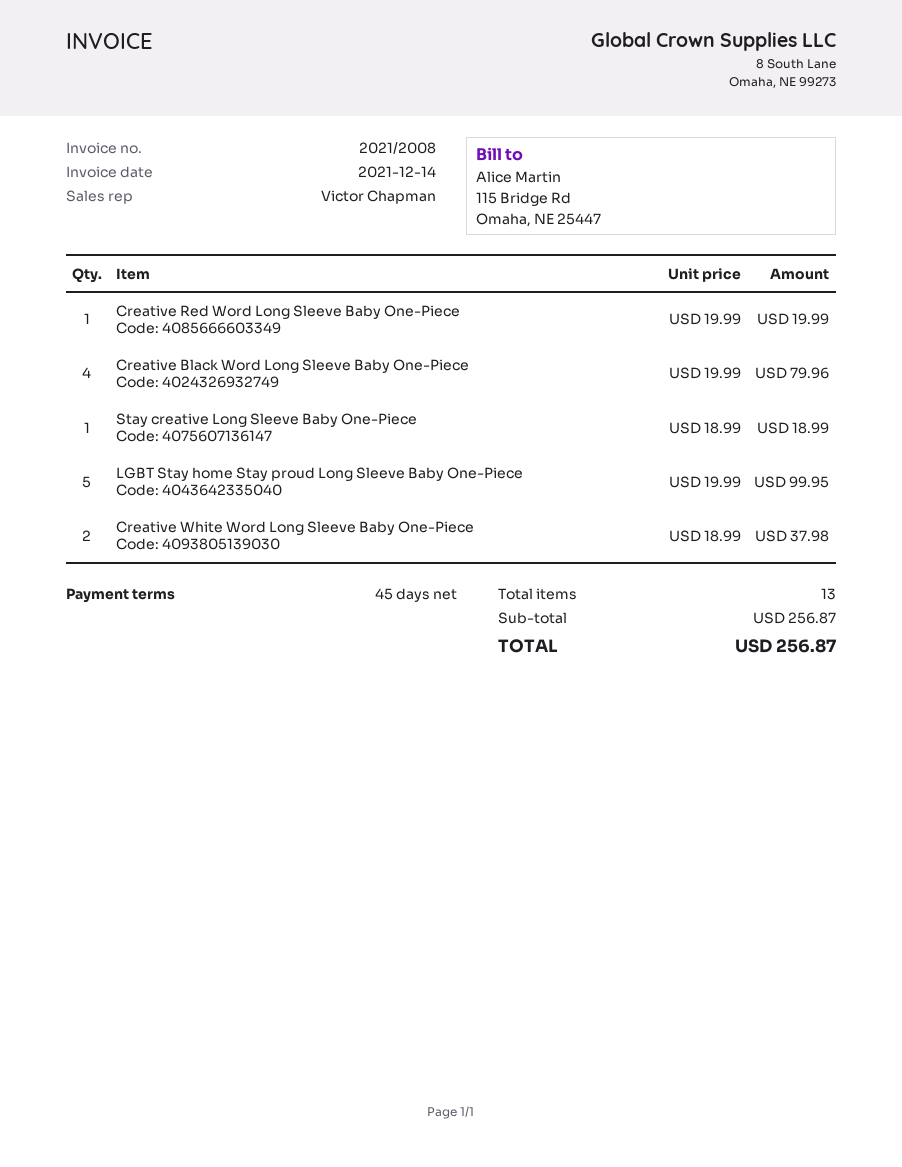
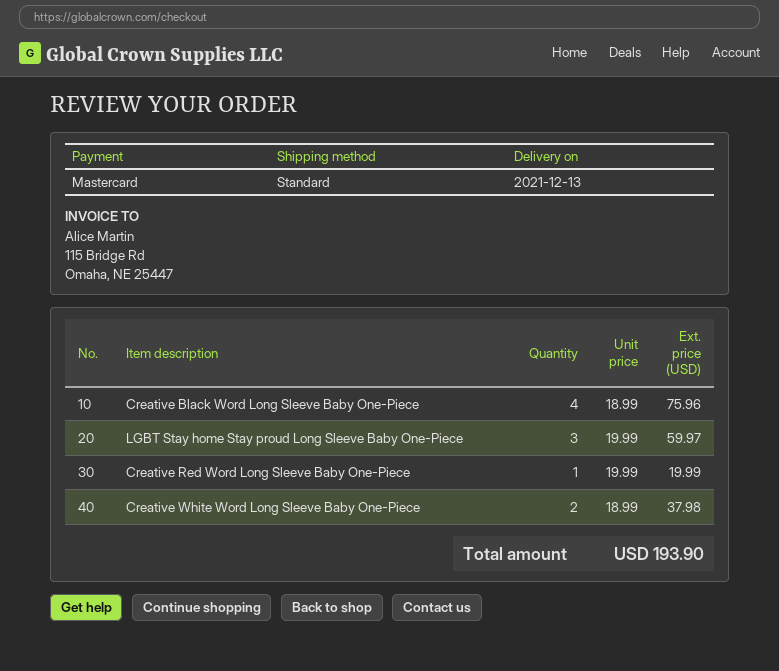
Creative Black Word Long Sleeve Baby One-Piece: 4 x 19.99 = 79.96 -> 4 x 18.99 = 75.96
Stay creative Long Sleeve Baby One-Piece: 1 x 18.99 = 18.99 -> none
LGBT Stay home Stay proud Long Sleeve Baby One-Piece: 5 x 19.99 = 99.95 -> 3 x 19.99 = 59.97
total: 256.87 -> 193.90

